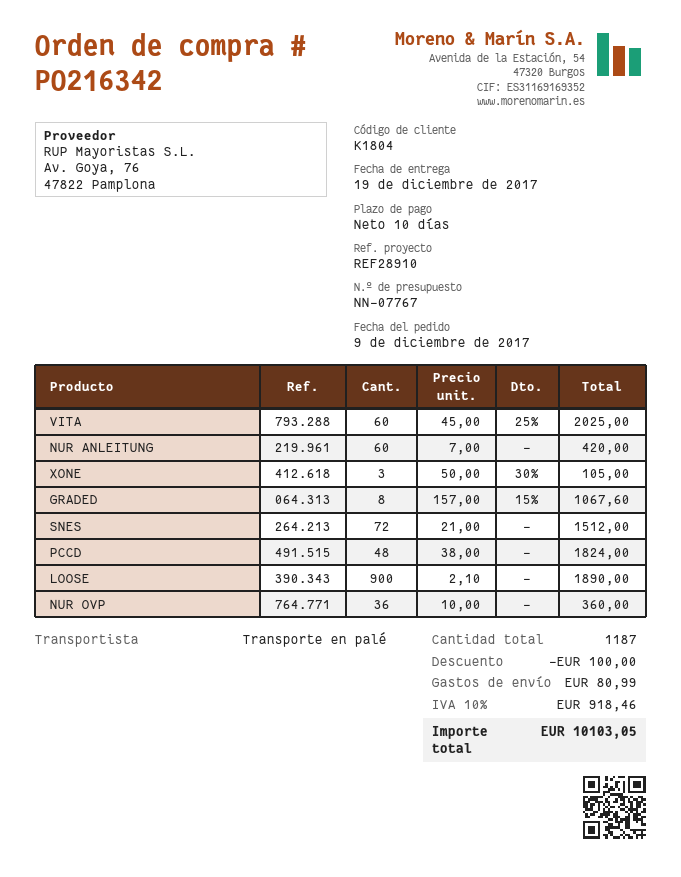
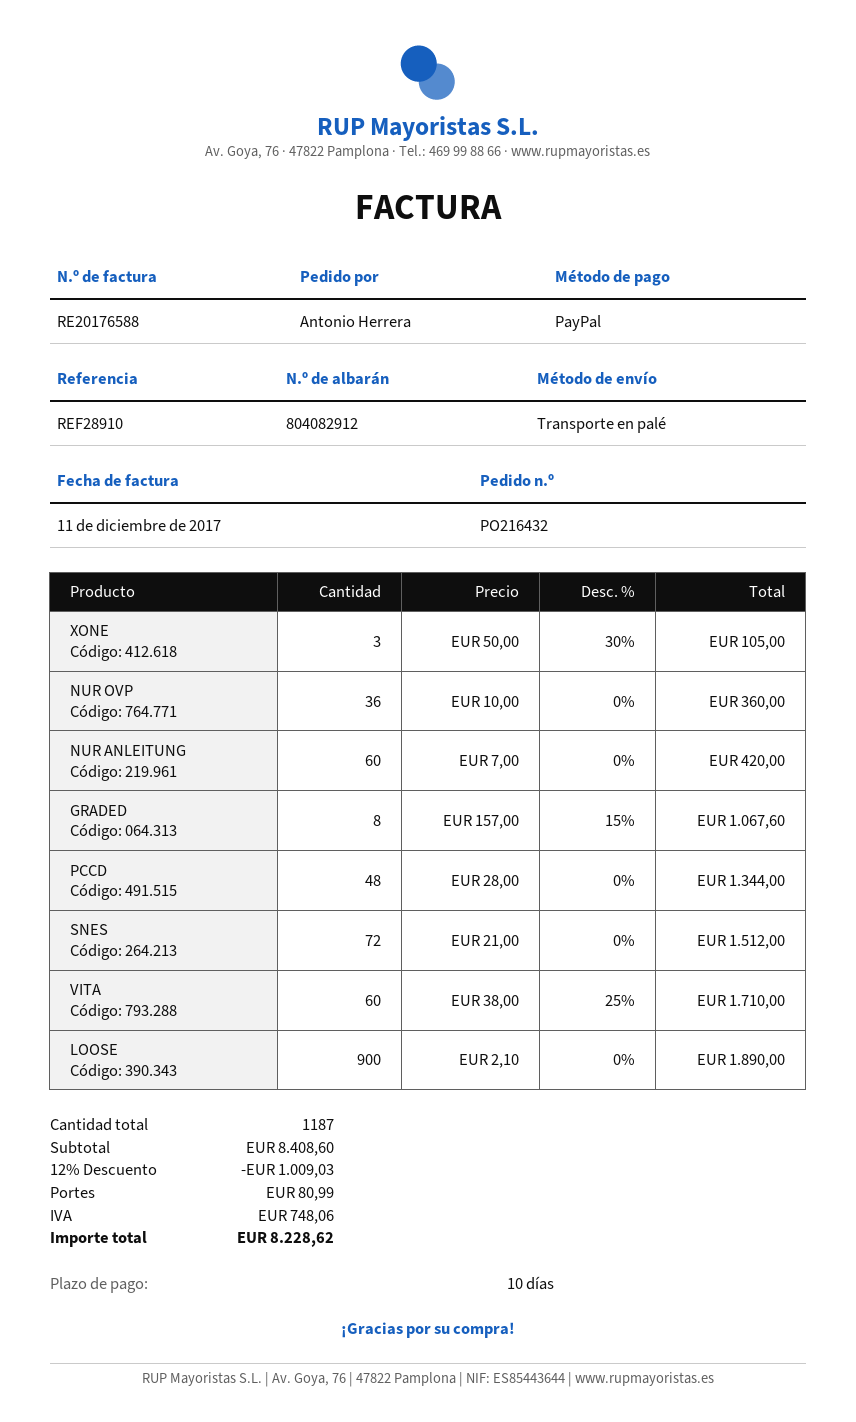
order number: PO216342 -> PO216432
VITA: 60 x 45.00 - 25% = 2025.00 -> 60 x 38.00 - 25% = 1710.00
PCCD: 48 x 38.00 = 1824.00 -> 48 x 28.00 = 1344.00
discount: 100.00 -> 1009.03
tax: 918.46 -> 748.06
total: 10103.05 -> 8228.62

